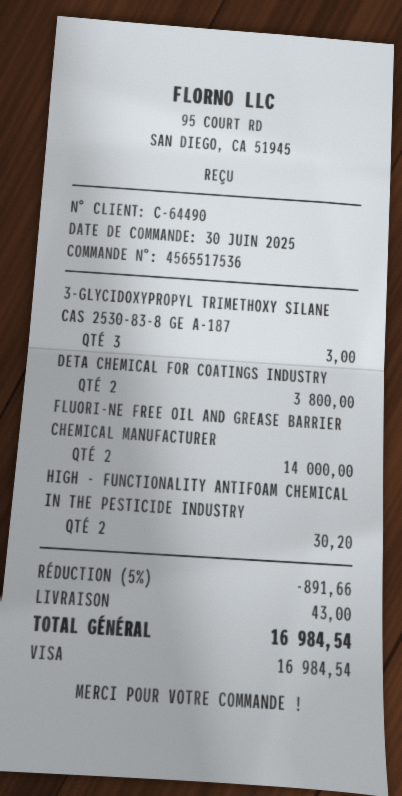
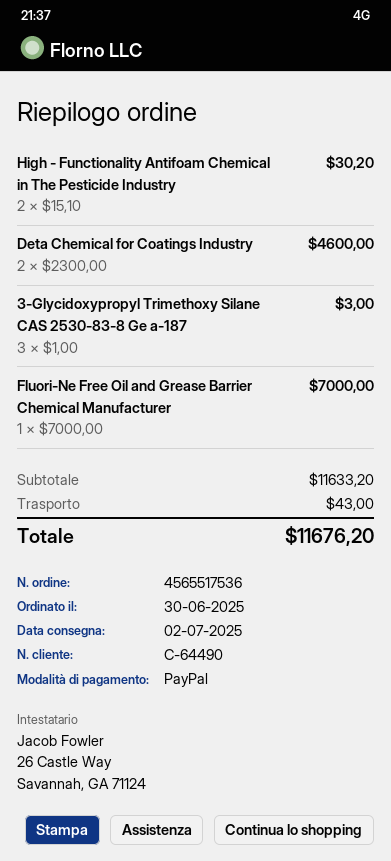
payment method: Visa -> PayPal
DETA CHEMICAL FOR COATINGS INDUSTRY: 2 for 3800.00 -> 2 for 4600.00
FLUORI-NE FREE OIL AND GREASE BARRIER CHEMICAL MANUFACTURER: 2 for 14000.00 -> 1 for 7000.00
discount: 5% = 891.66 -> none
total: 16984.54 -> 11676.20

